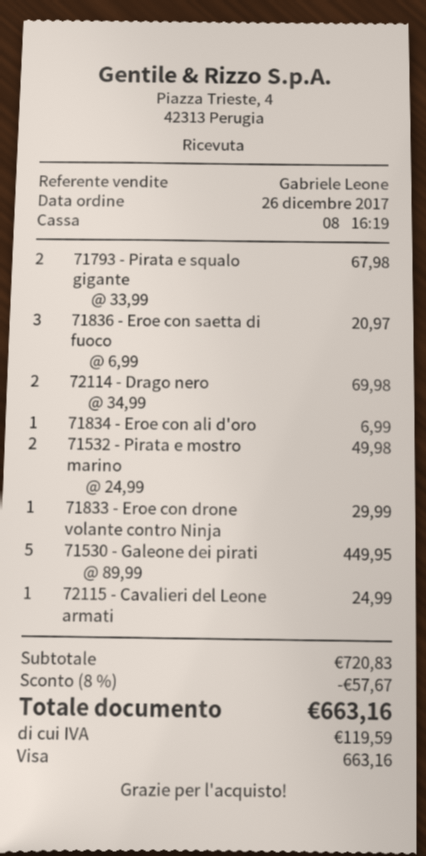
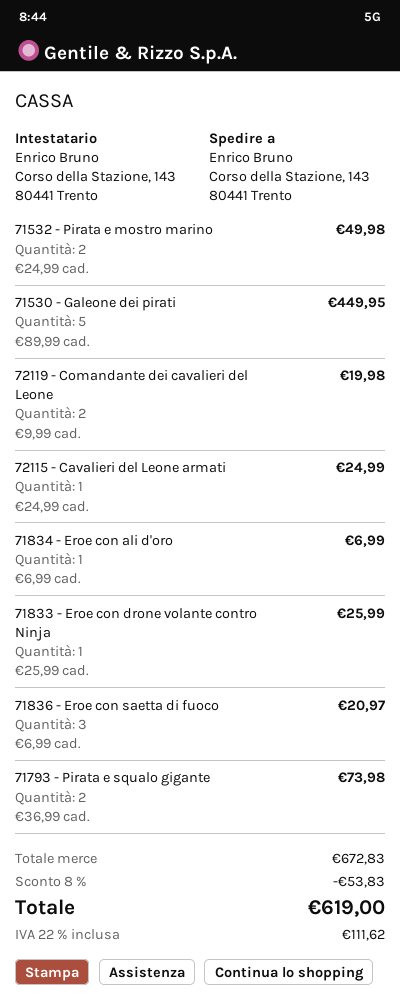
71793 - Pirata e squalo gigante: 2 x 33.99 = 67.98 -> 2 x 36.99 = 73.98
72114 - Drago nero: 2 x 34.99 = 69.98 -> none
71833 - Eroe con drone volante contro Ninja: 1 x 29.99 = 29.99 -> 1 x 25.99 = 25.99
72119 - Comandante dei cavalieri del Leone: none -> 2 x 9.99 = 19.98
subtotal: 720.83 -> 672.83
discount: 8% = 57.67 -> 8% = 53.83
tax: 119.59 -> 111.62
total: 663.16 -> 619.00

